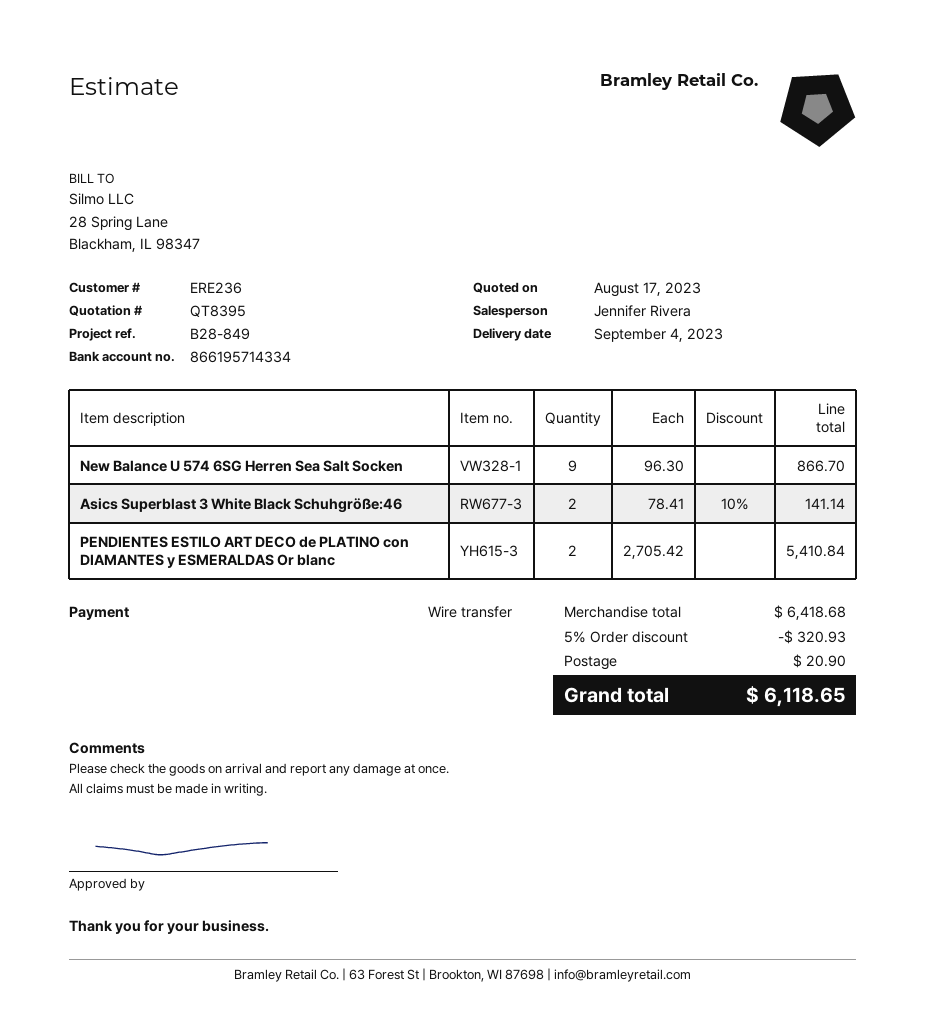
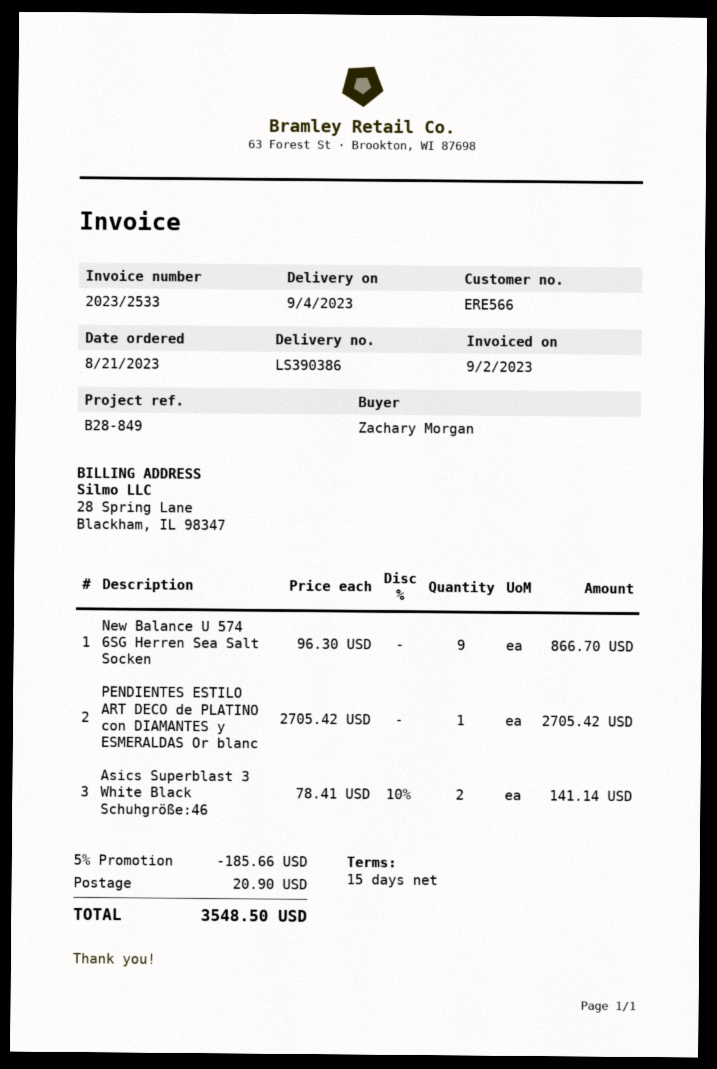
customer number: ERE236 -> ERE566
PENDIENTES ESTILO ART DECO de PLATINO con DIAMANTES y ESMERALDAS Or blanc: 2 x 2705.42 = 5410.84 -> 1 x 2705.42 = 2705.42
discount: 5% = 320.93 -> 5% = 185.66
total: 6118.65 -> 3548.50

